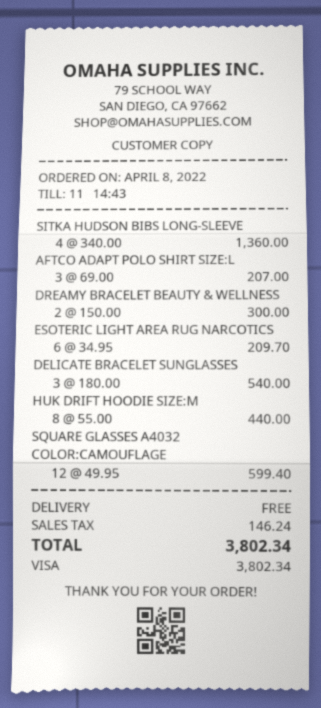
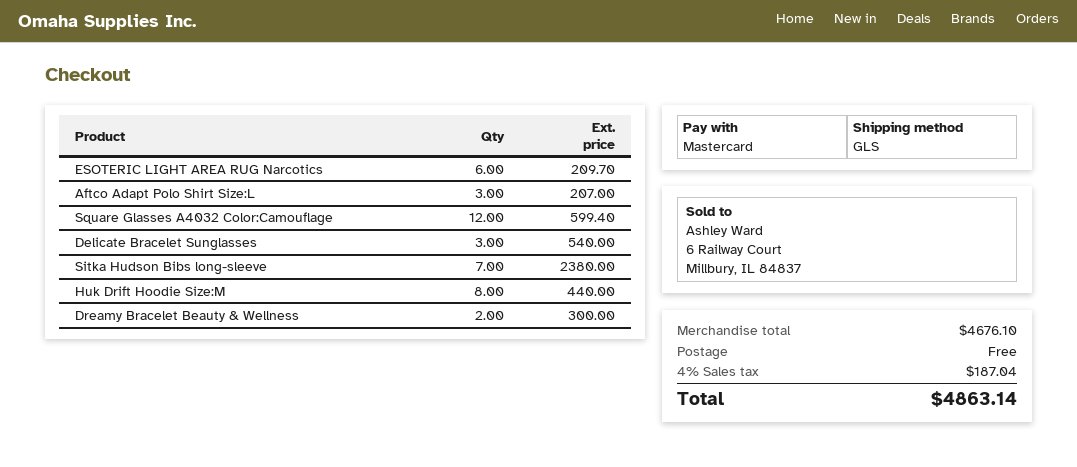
payment method: Visa -> Mastercard
SITKA HUDSON BIBS LONG-SLEEVE: 4 for 1360.00 -> 7 for 2380.00
tax: 146.24 -> 187.04
total: 3802.34 -> 4863.14

